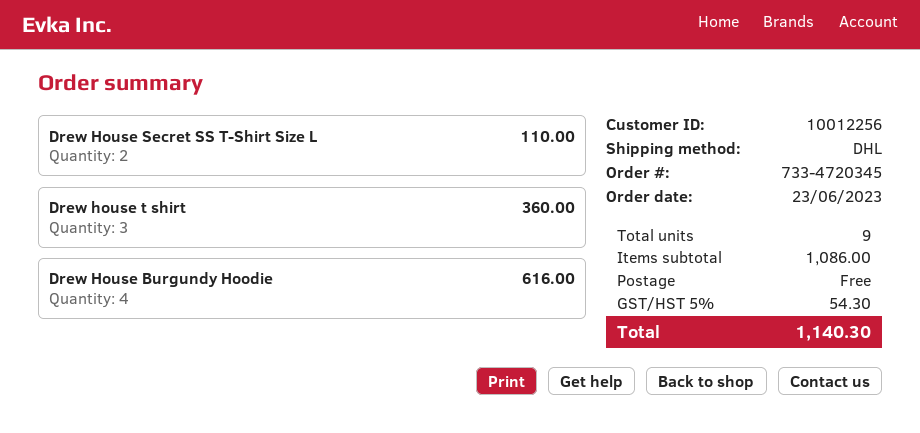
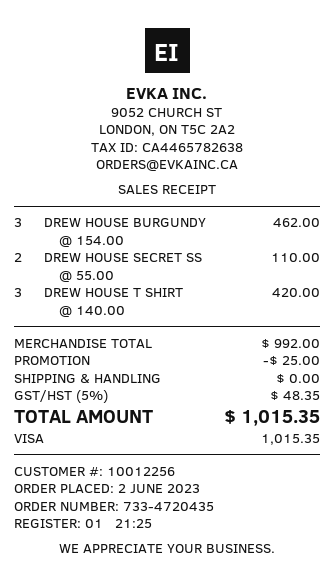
order number: 733-4720345 -> 733-4720435
order date: 2023-06-23 -> 2023-06-02
Drew house t shirt: 3 for 360.00 -> 3 for 420.00
Drew House Burgundy Hoodie: 4 for 616.00 -> 3 for 462.00
subtotal: 1086.00 -> 992.00
discount: none -> 25.00
tax: 5% = 54.30 -> 5% = 48.35
total: 1140.30 -> 1015.35

